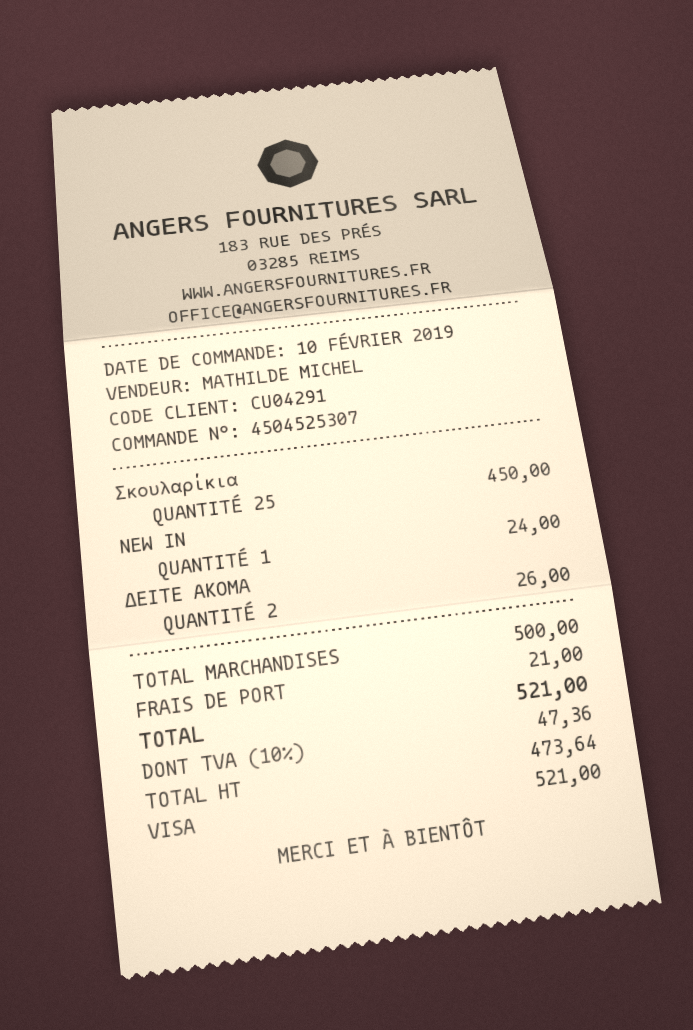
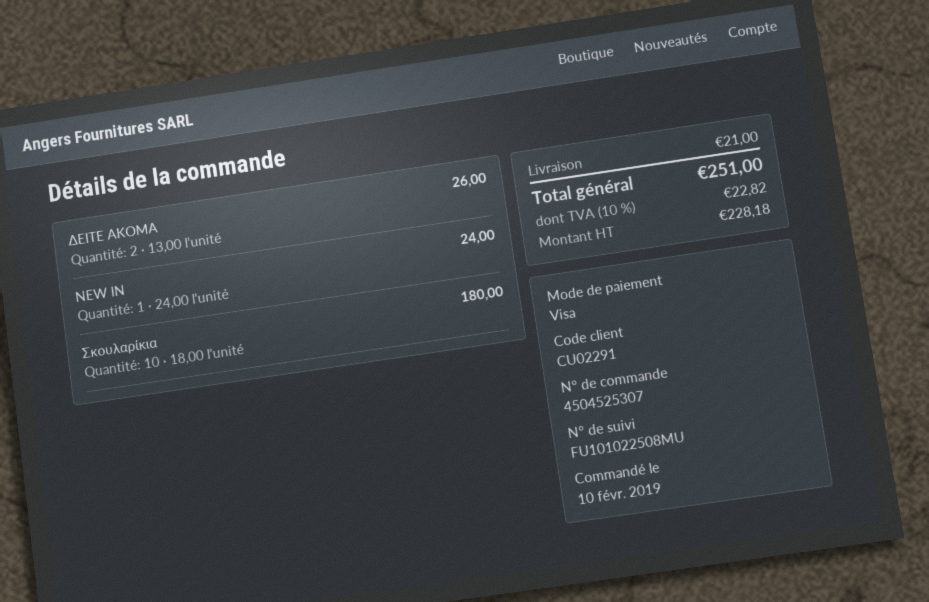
customer number: CU04291 -> CU02291
Σκουλαρίκια: 25 for 450.00 -> 10 for 180.00
net: 473.64 -> 228.18
tax: 10% = 47.36 -> 10% = 22.82
total: 521.00 -> 251.00

